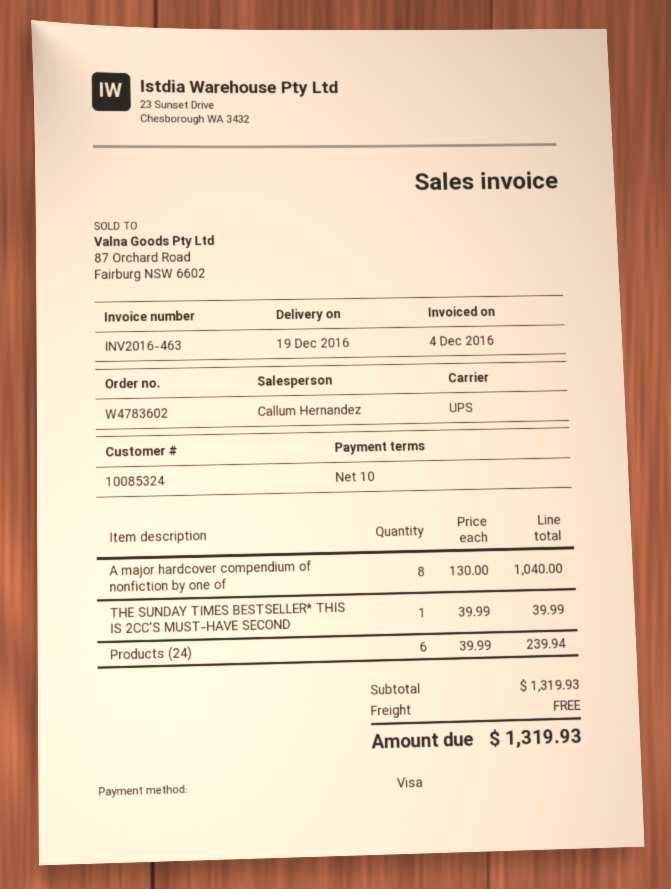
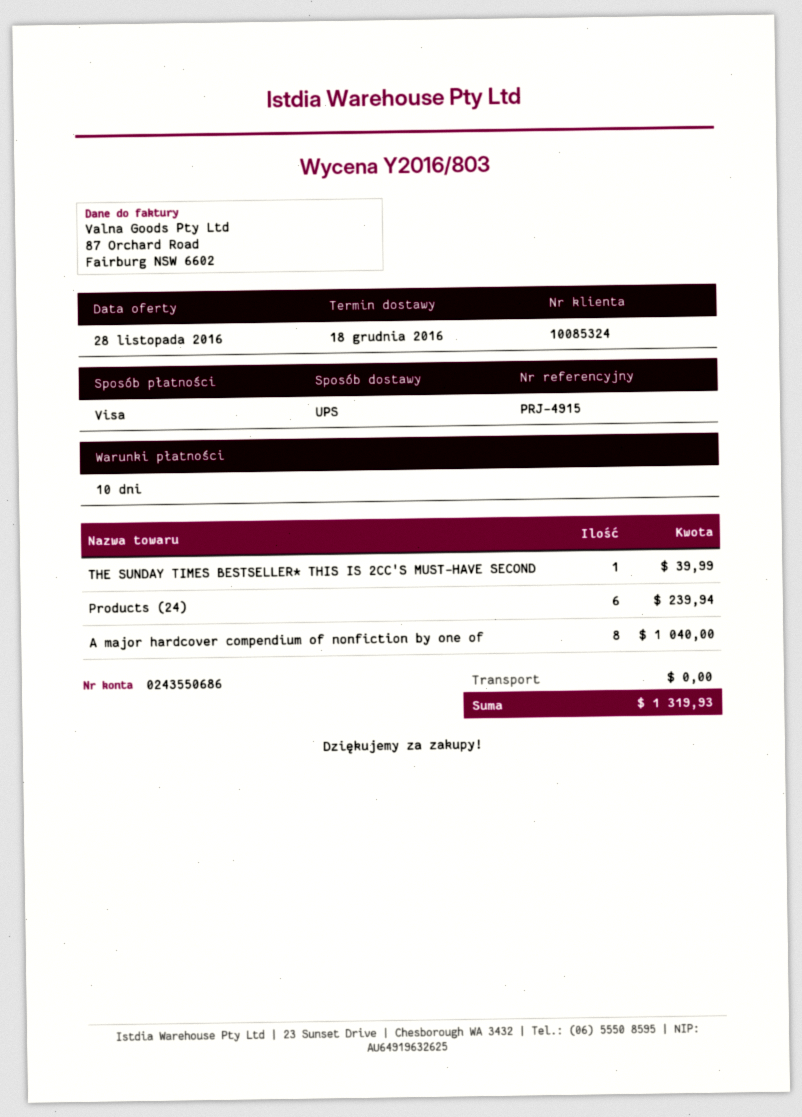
delivery date: 2016-12-19 -> 2016-12-18

